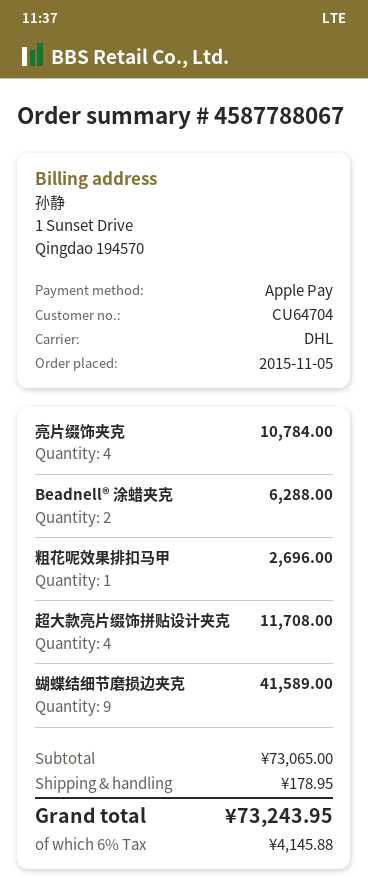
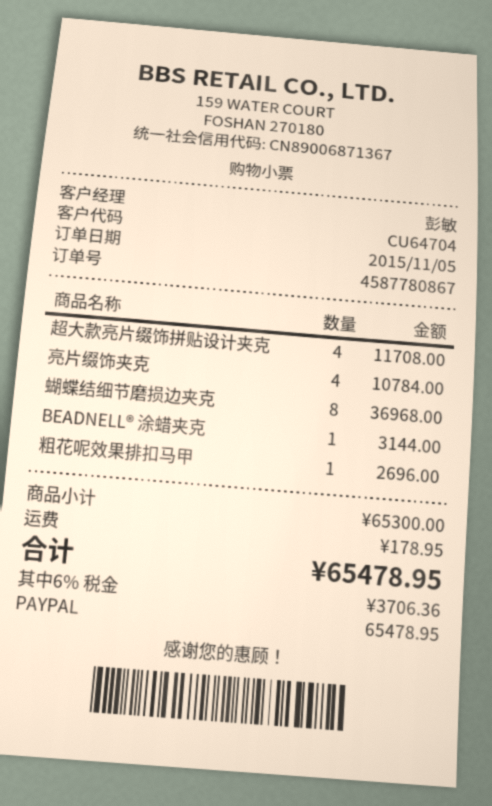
order number: 4587788067 -> 4587780867
payment method: Apple Pay -> PayPal
Beadnell® 涂蜡夹克: 2 for 6288.00 -> 1 for 3144.00
蝴蝶结细节磨损边夹克: 9 for 41589.00 -> 8 for 36968.00
subtotal: 73065.00 -> 65300.00
tax: 6% = 4145.88 -> 6% = 3706.36
total: 73243.95 -> 65478.95

